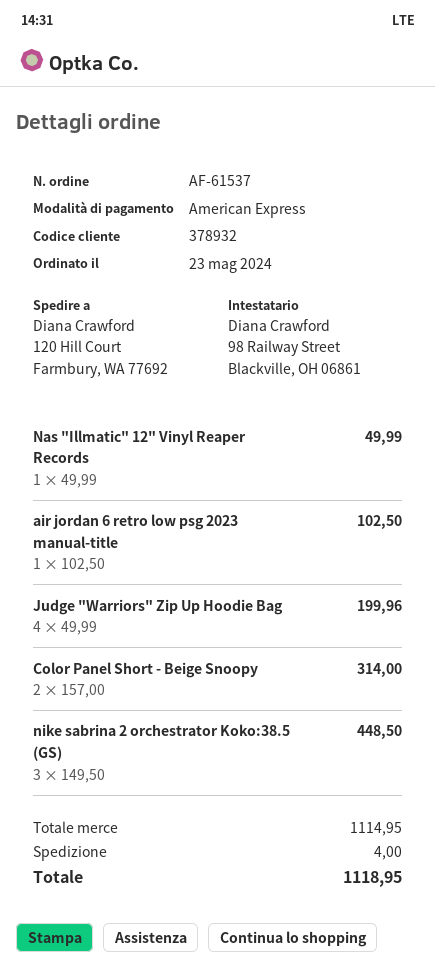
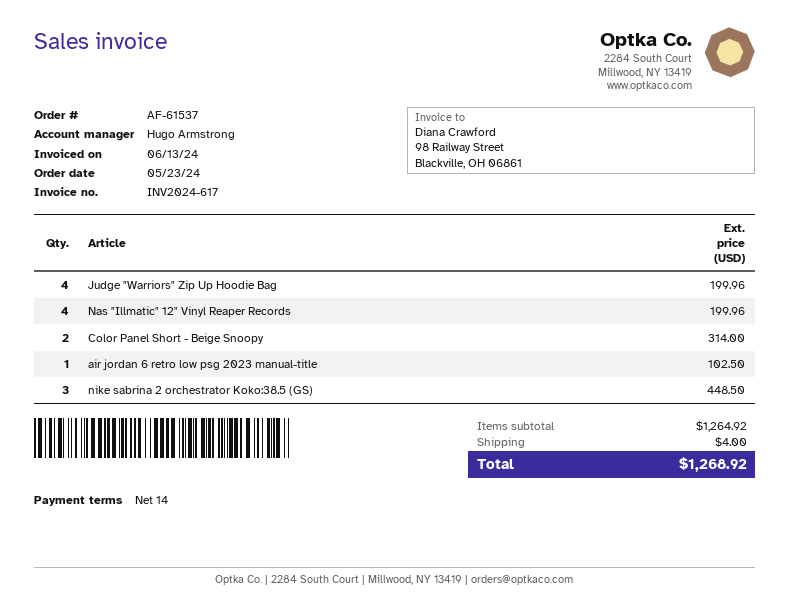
Nas "Illmatic" 12" Vinyl Reaper Records: 1 for 49.99 -> 4 for 199.96
subtotal: 1114.95 -> 1264.92
total: 1118.95 -> 1268.92

